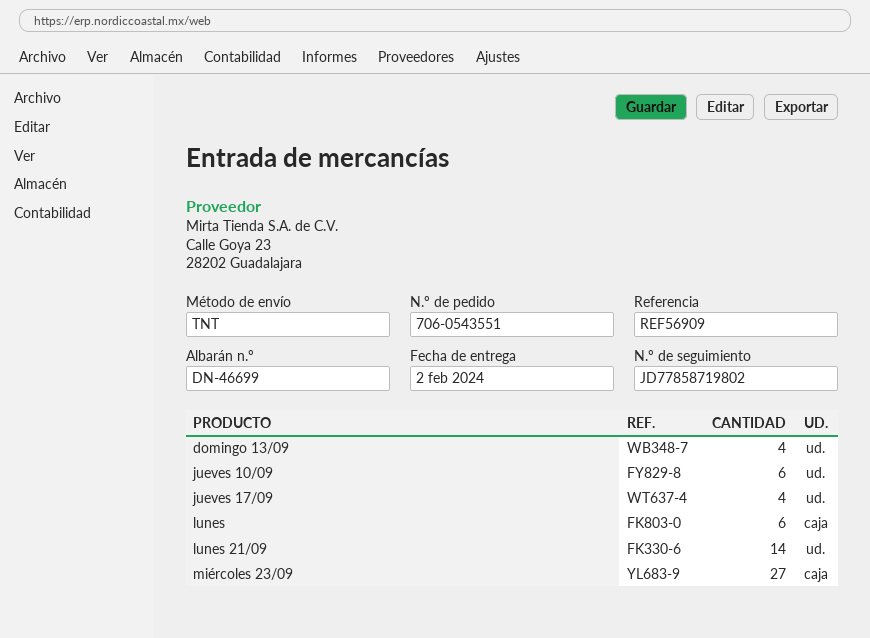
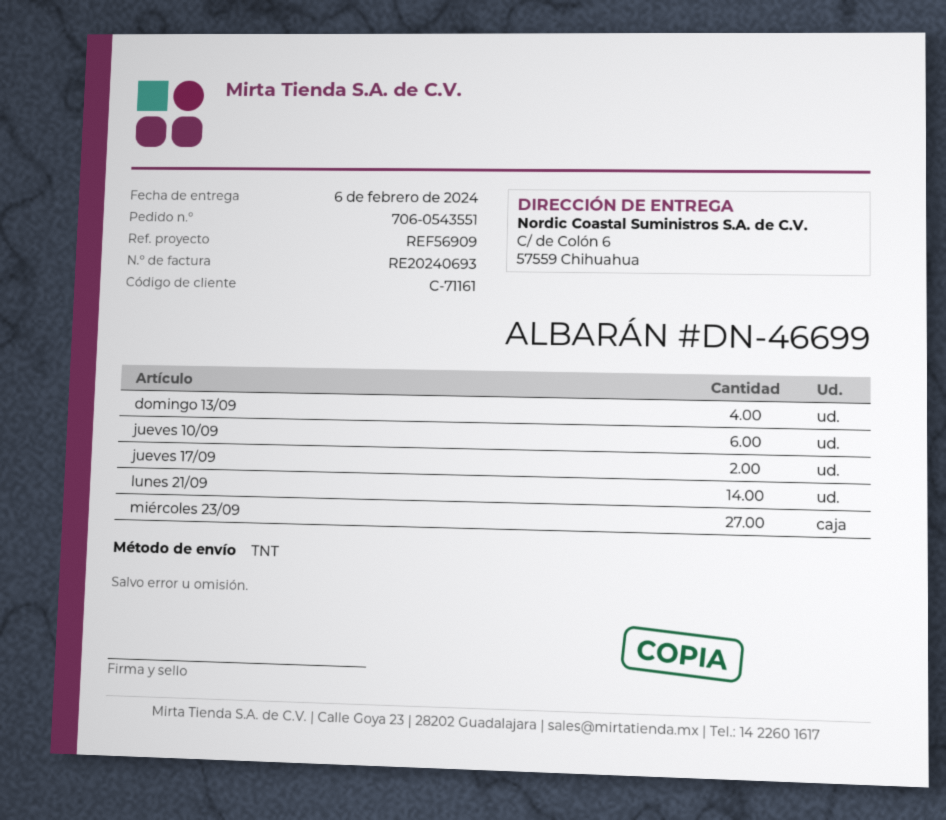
delivery date: 2024-02-02 -> 2024-02-06
jueves 17/09: 4 -> 2
lunes: 6 -> none

